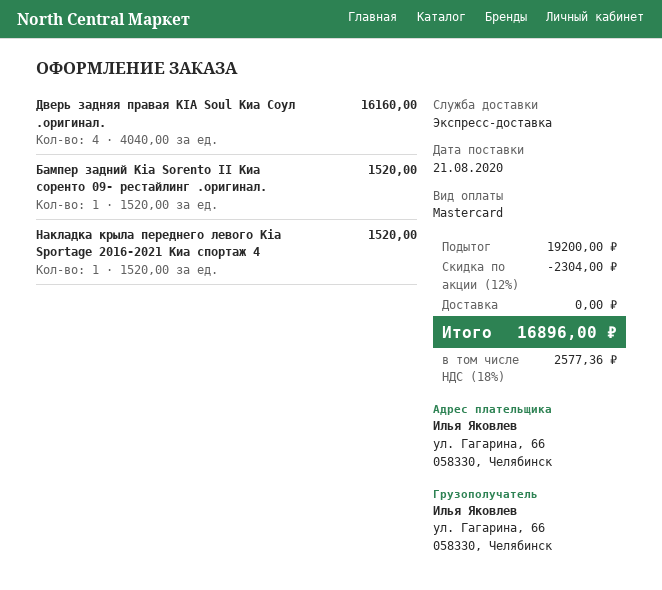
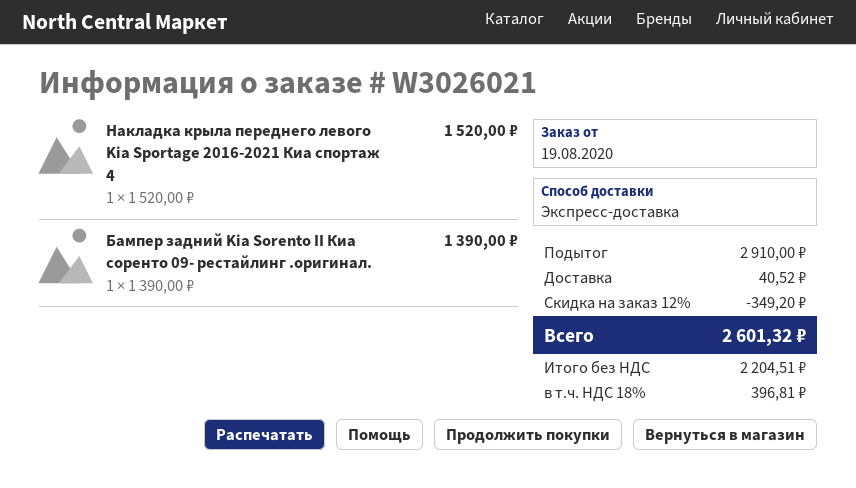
Дверь задняя правая KIA Soul Киа Соул .оригинал.: 4 x 4040.00 = 16160.00 -> none
Бампер задний Kia Sorento II Киа соренто 09- рестайлинг .оригинал.: 1 x 1520.00 = 1520.00 -> 1 x 1390.00 = 1390.00
subtotal: 19200.00 -> 2910.00
discount: 12% = 2304.00 -> 12% = 349.20
shipping: 0.00 -> 40.52
tax: 18% = 2577.36 -> 18% = 396.81
total: 16896.00 -> 2601.32

